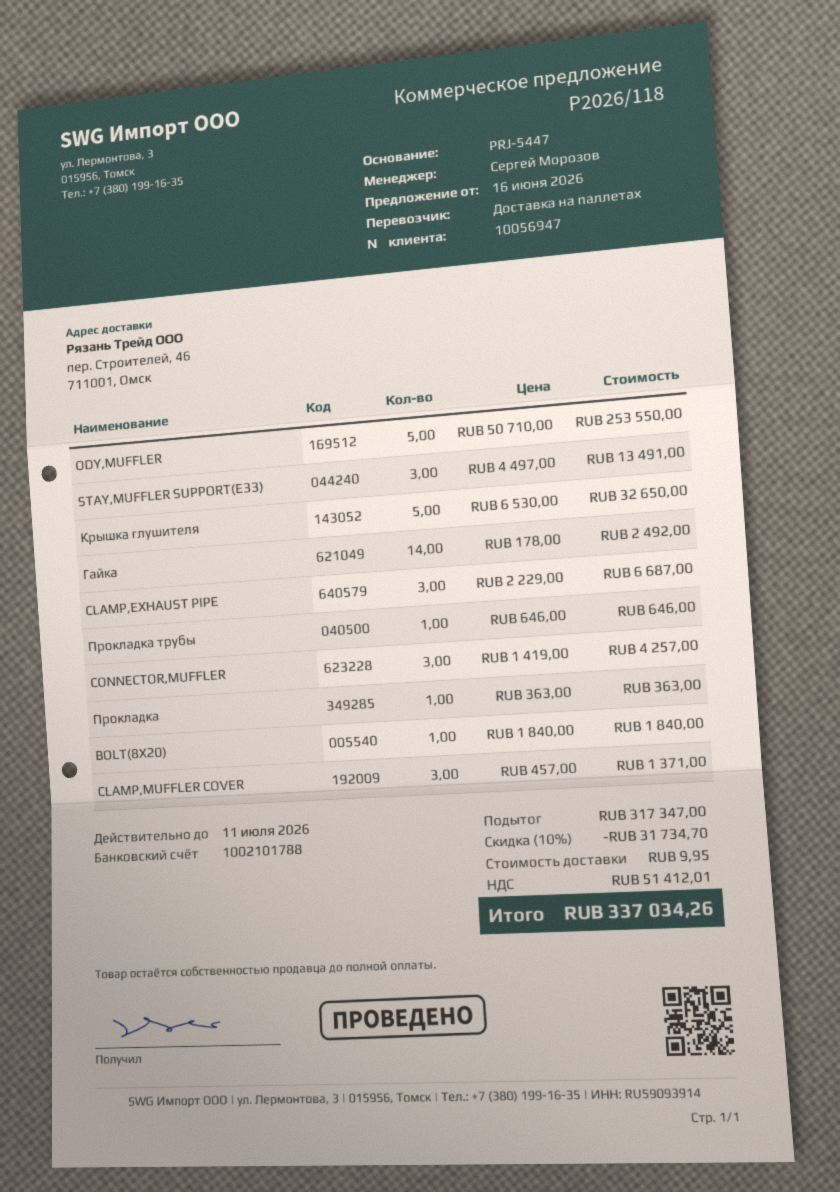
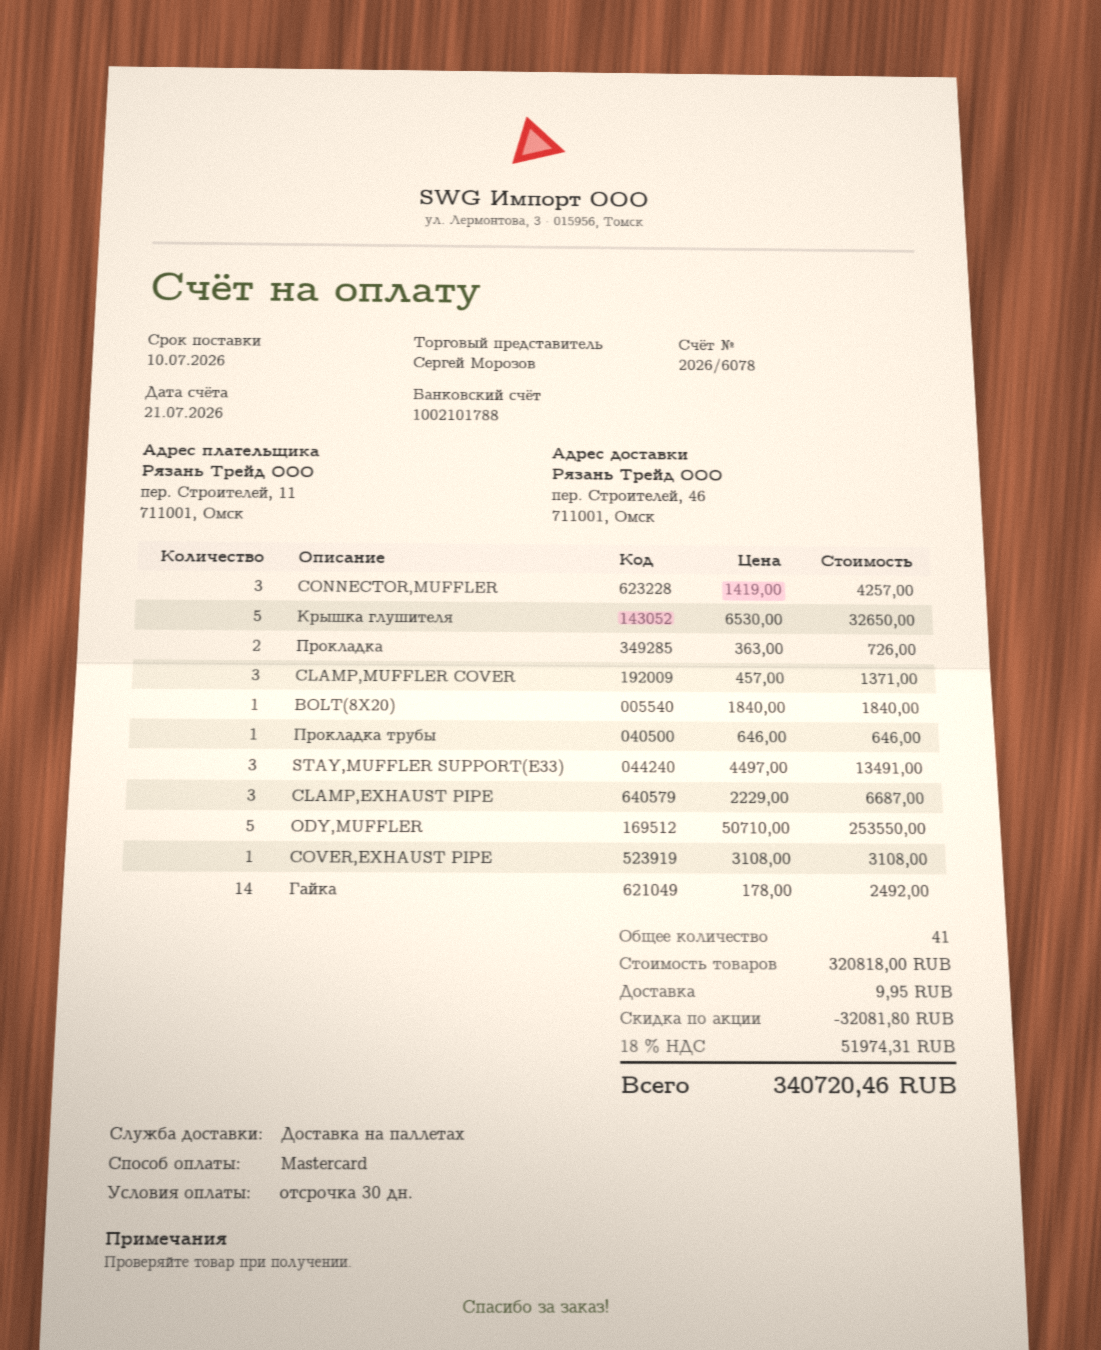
Прокладка: 1 x 363.00 = 363.00 -> 2 x 363.00 = 726.00
COVER,EXHAUST PIPE: none -> 1 x 3108.00 = 3108.00
subtotal: 317347.00 -> 320818.00
discount: 31734.70 -> 32081.80
tax: 51412.01 -> 51974.31
total: 337034.26 -> 340720.46

